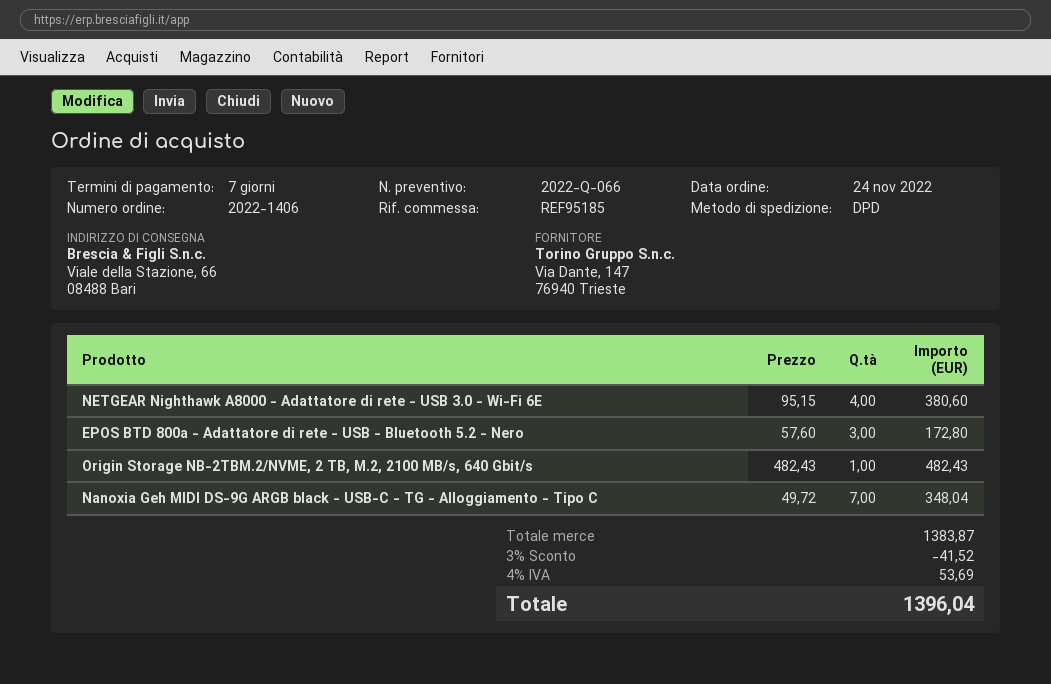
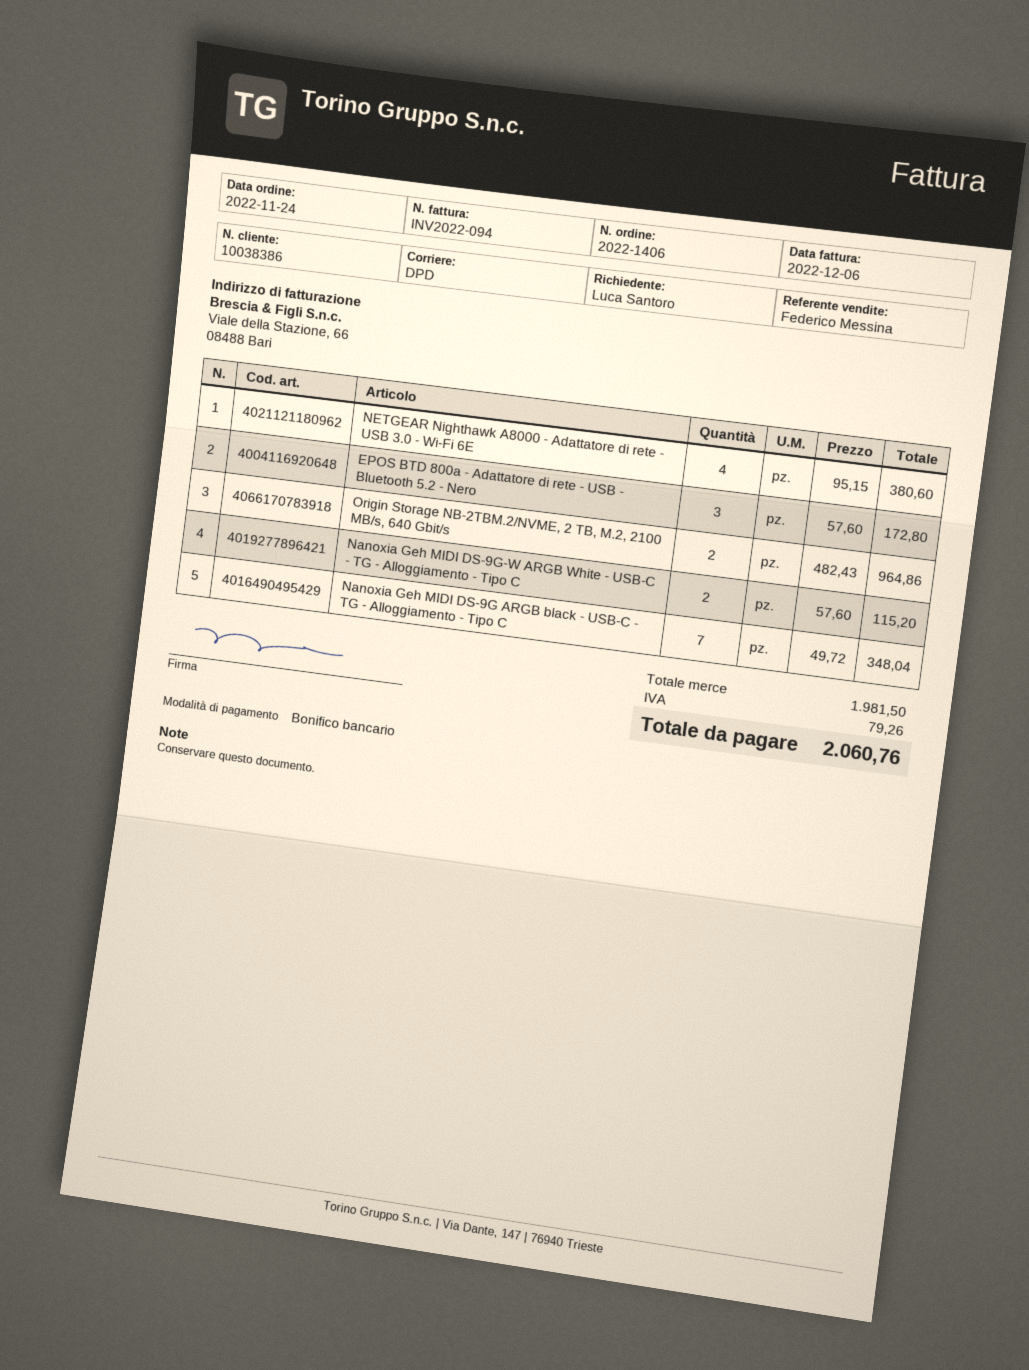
Origin Storage NB-2TBM.2/NVME, 2 TB, M.2, 2100 MB/s, 640 Gbit/s: 1 x 482.43 = 482.43 -> 2 x 482.43 = 964.86
Nanoxia Geh MIDI DS-9G-W ARGB White - USB-C - TG - Alloggiamento - Tipo C: none -> 2 x 57.60 = 115.20
subtotal: 1383.87 -> 1981.50
discount: 3% = 41.52 -> none
tax: 53.69 -> 79.26
total: 1396.04 -> 2060.76

